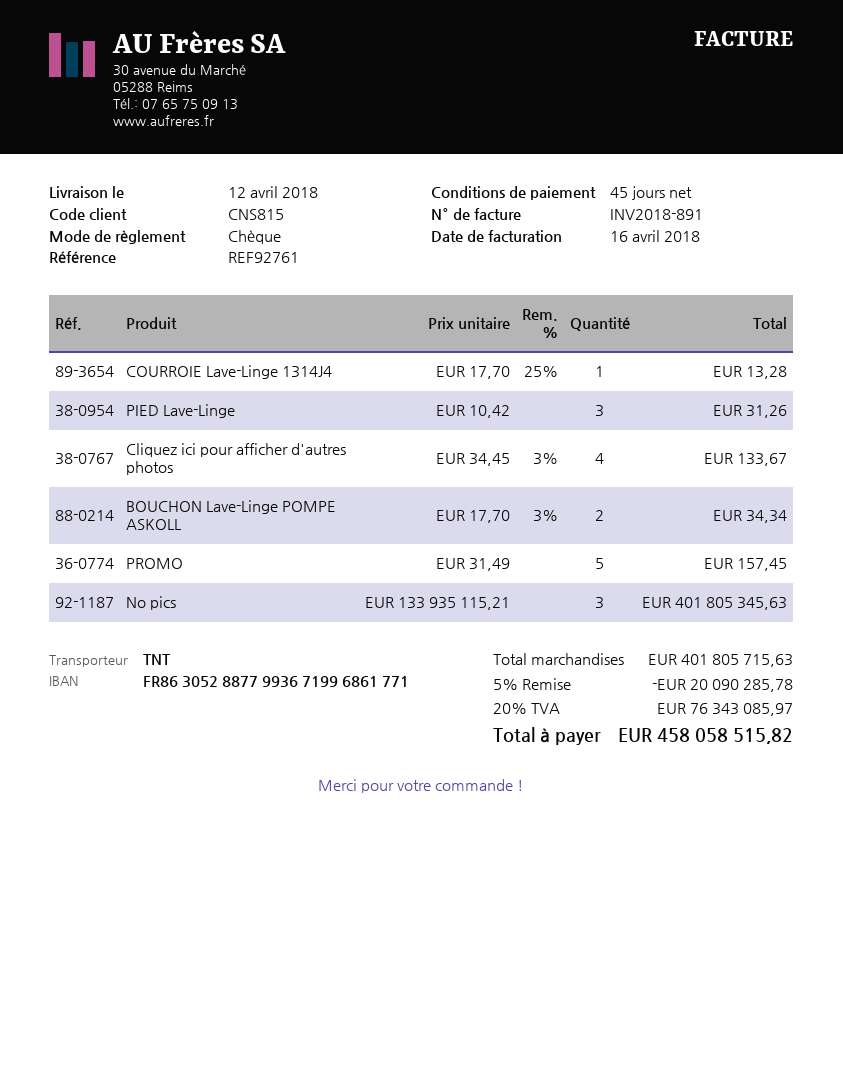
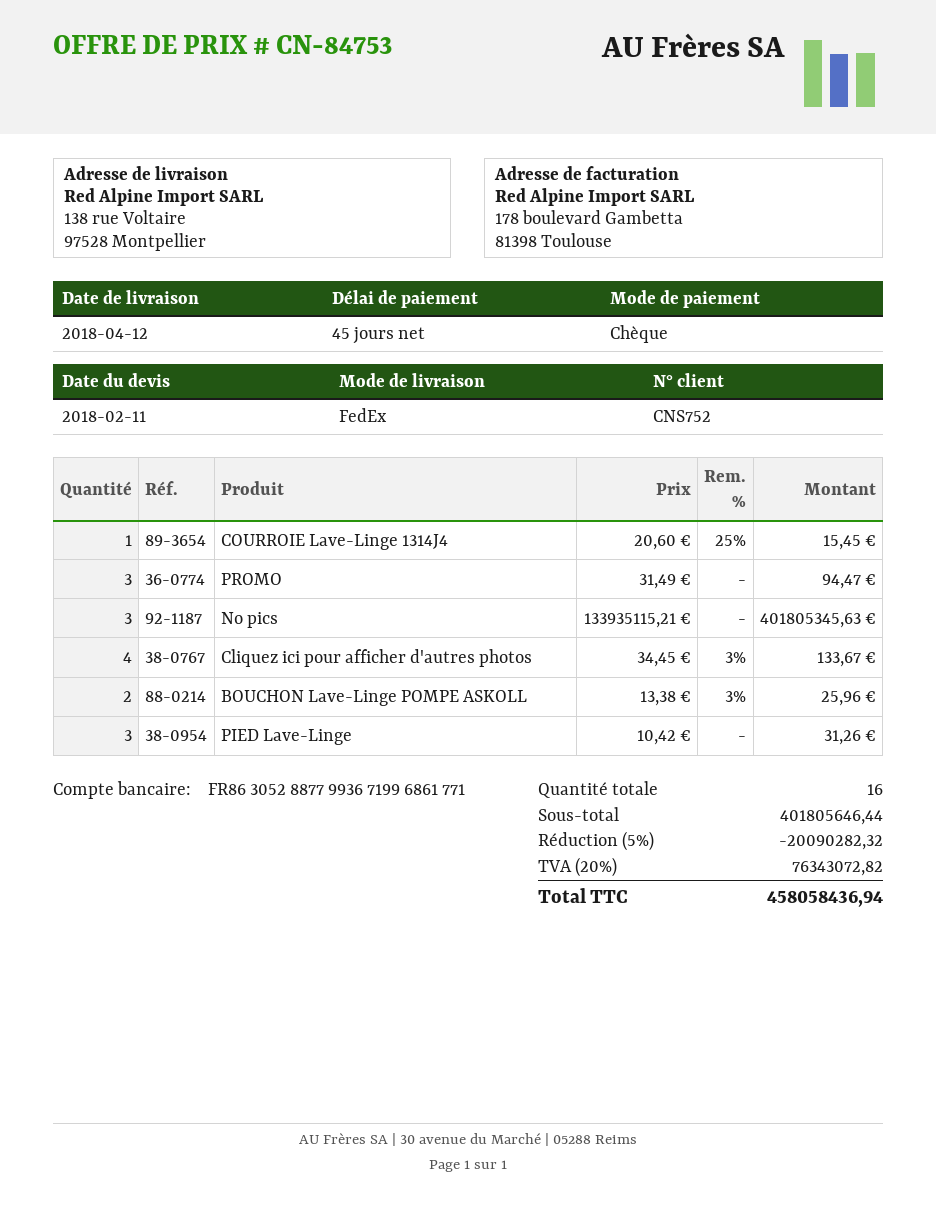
customer number: CNS815 -> CNS752
shipping method: TNT -> FedEx
COURROIE Lave-Linge 1314J4: 1 x 17.70 - 25% = 13.28 -> 1 x 20.60 - 25% = 15.45
BOUCHON Lave-Linge POMPE ASKOLL: 2 x 17.70 - 3% = 34.34 -> 2 x 13.38 - 3% = 25.96
PROMO: 5 x 31.49 = 157.45 -> 3 x 31.49 = 94.47
subtotal: 401805715.63 -> 401805646.44
discount: 5% = 20090285.78 -> 5% = 20090282.32
tax: 20% = 76343085.97 -> 20% = 76343072.82
total: 458058515.82 -> 458058436.94

